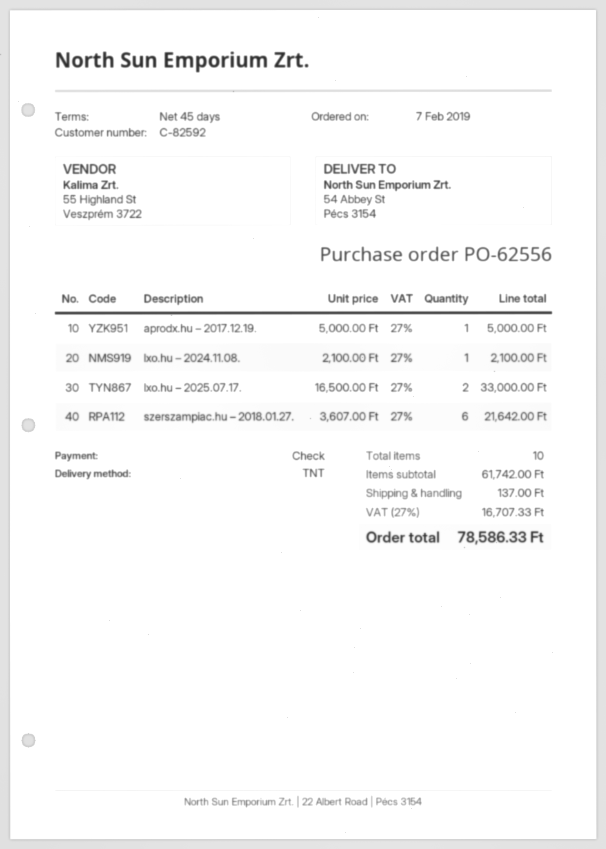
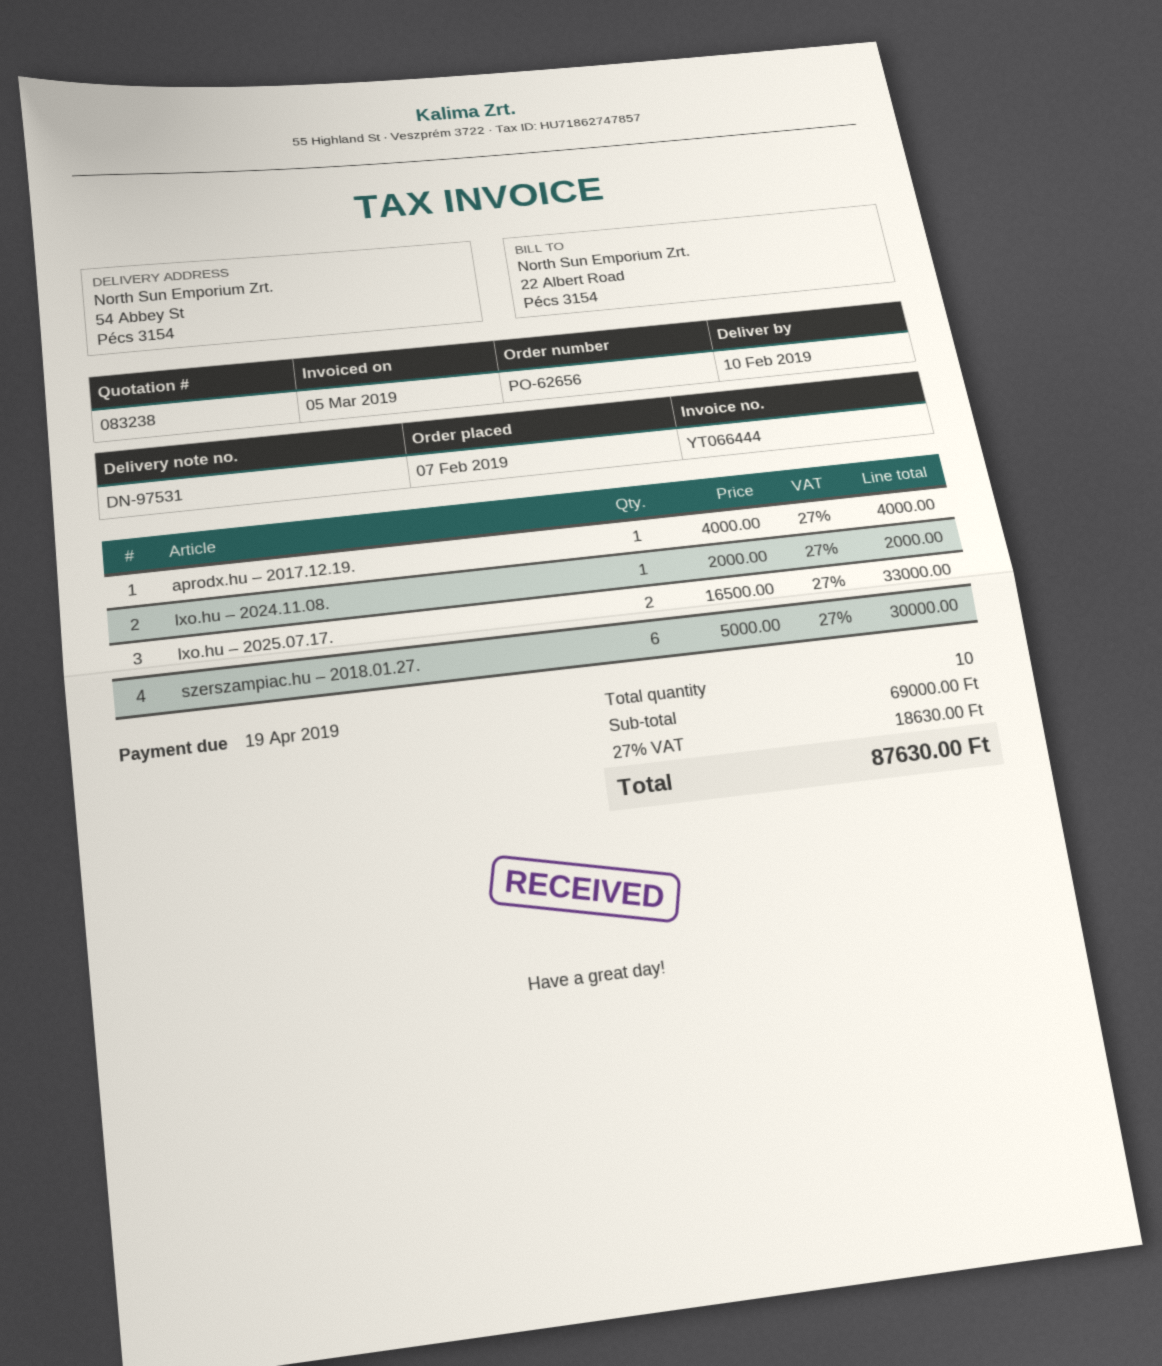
order number: PO-62556 -> PO-62656
aprodx.hu – 2017.12.19.: 1 x 5000.00 = 5000.00 -> 1 x 4000.00 = 4000.00
lxo.hu – 2024.11.08.: 1 x 2100.00 = 2100.00 -> 1 x 2000.00 = 2000.00
szerszampiac.hu – 2018.01.27.: 6 x 3607.00 = 21642.00 -> 6 x 5000.00 = 30000.00
subtotal: 61742.00 -> 69000.00
shipping: 137.00 -> none
tax: 27% = 16707.33 -> 27% = 18630.00
total: 78586.33 -> 87630.00

